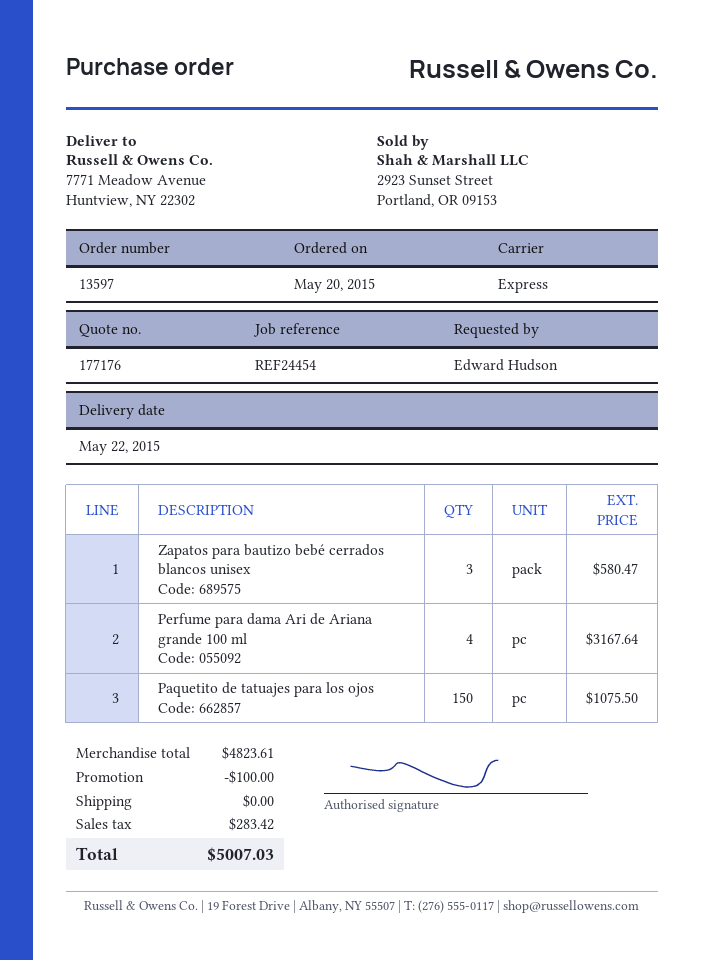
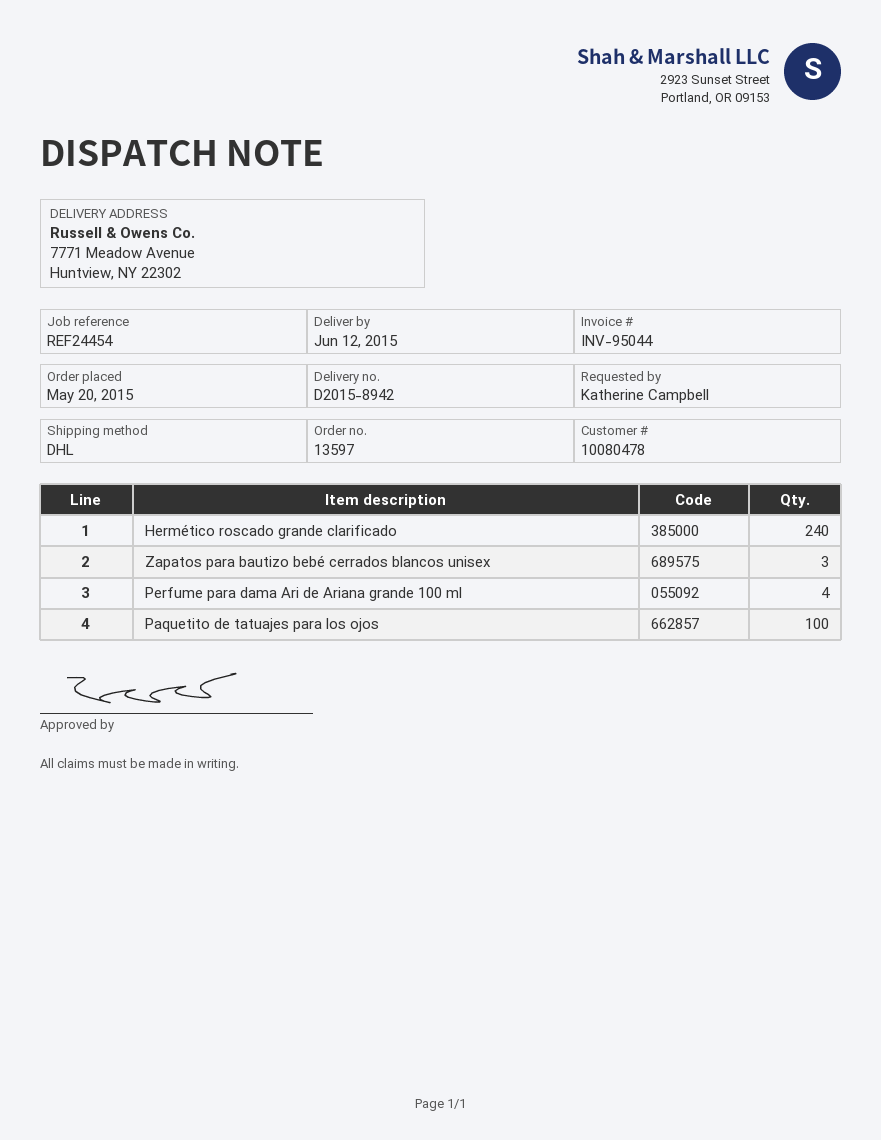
delivery date: 2015-05-22 -> 2015-06-12
ordered by: Edward Hudson -> Katherine Campbell
shipping method: express -> DHL
Paquetito de tatuajes para los ojos: 150 -> 100
Hermético roscado grande clarificado: none -> 240

